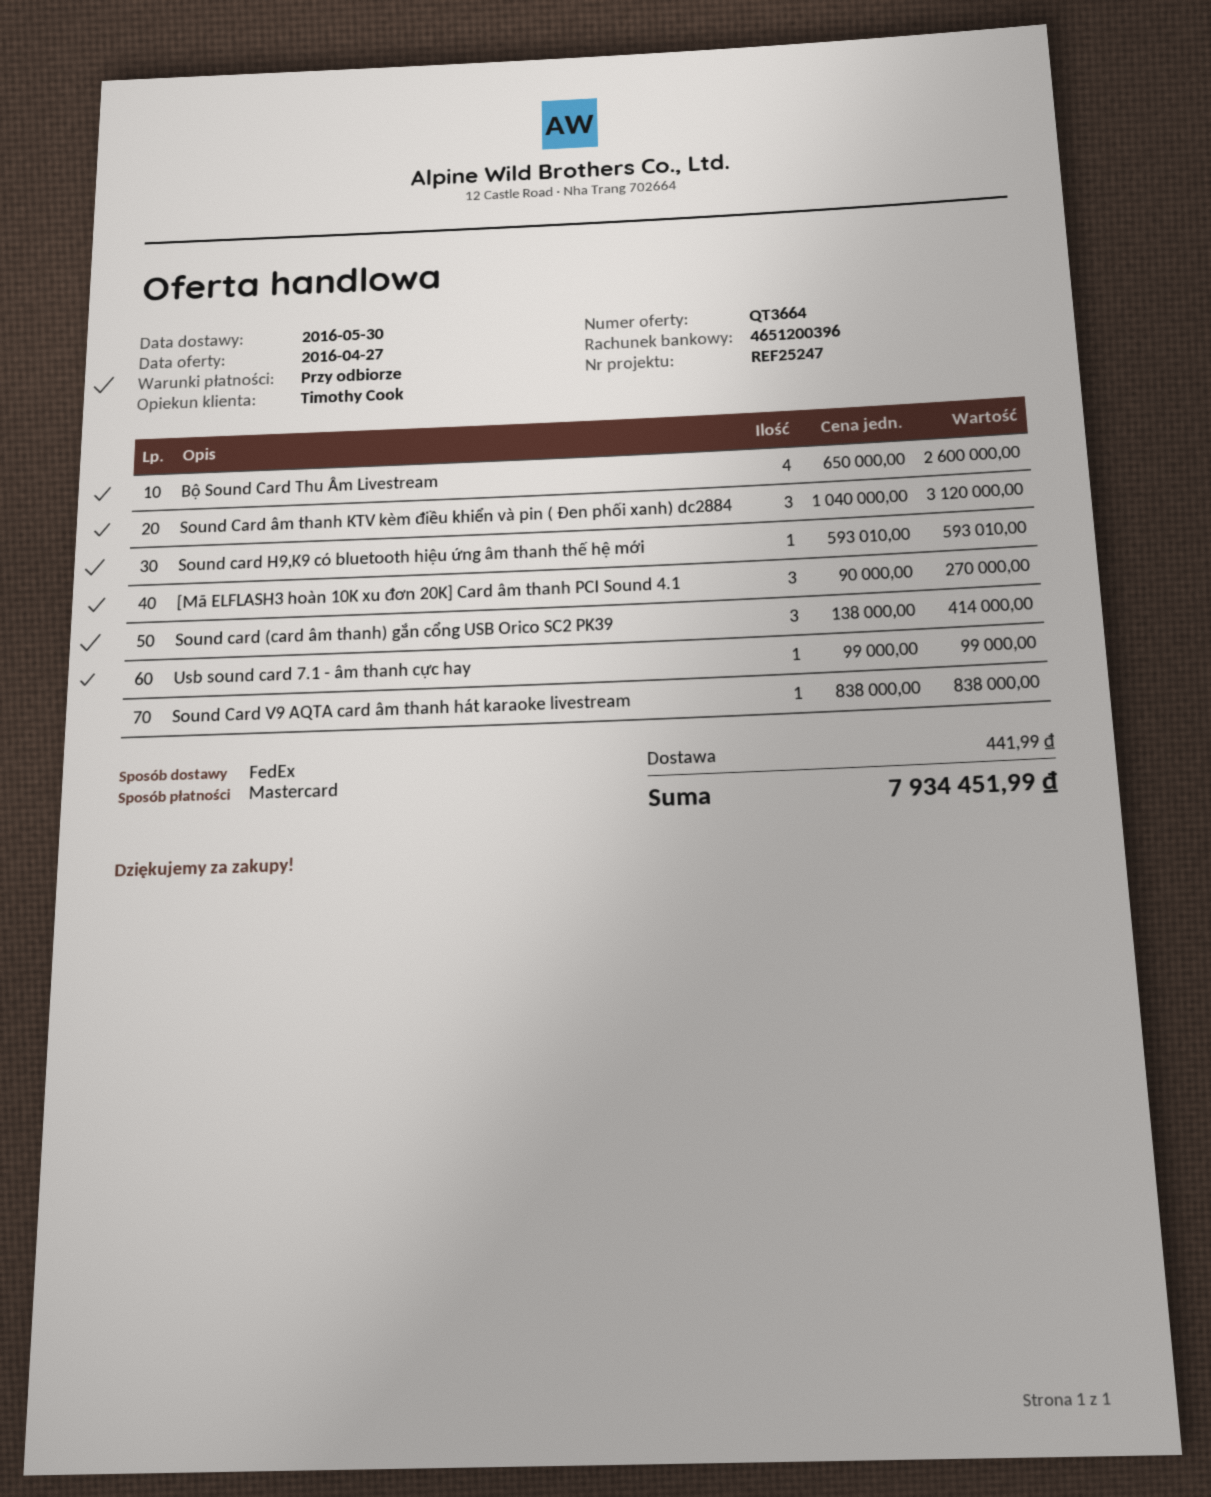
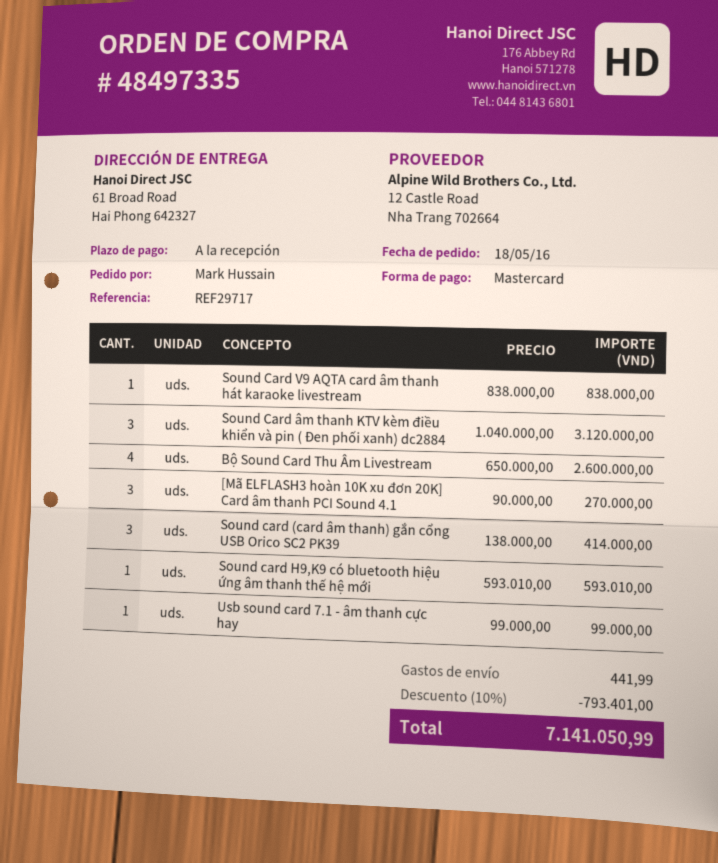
reference: REF25247 -> REF29717
discount: none -> 10% = 793401.00
total: 7934451.99 -> 7141050.99

